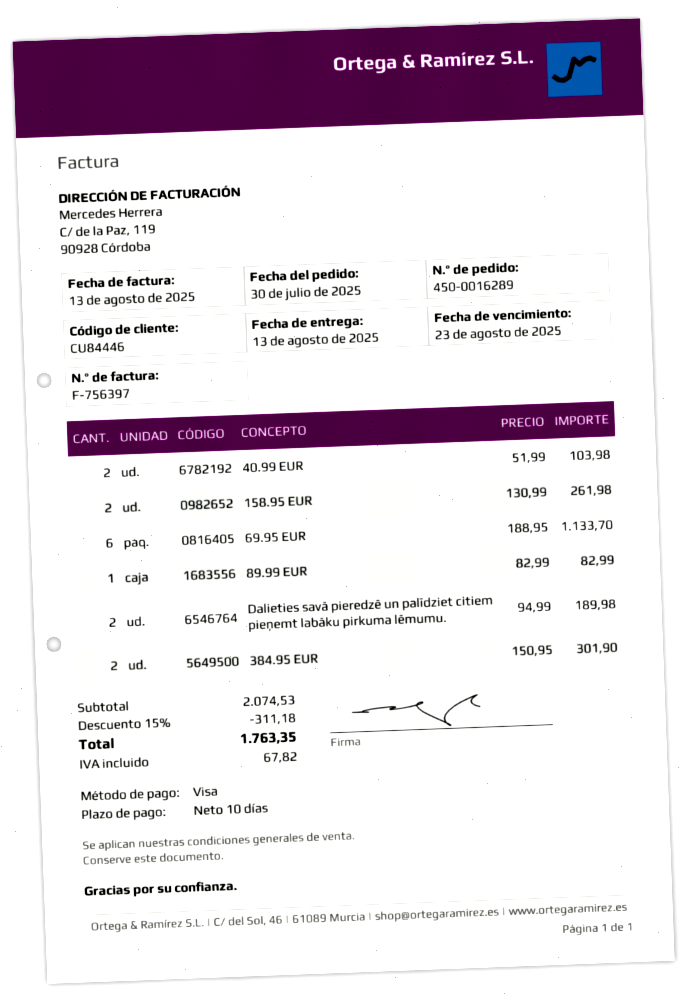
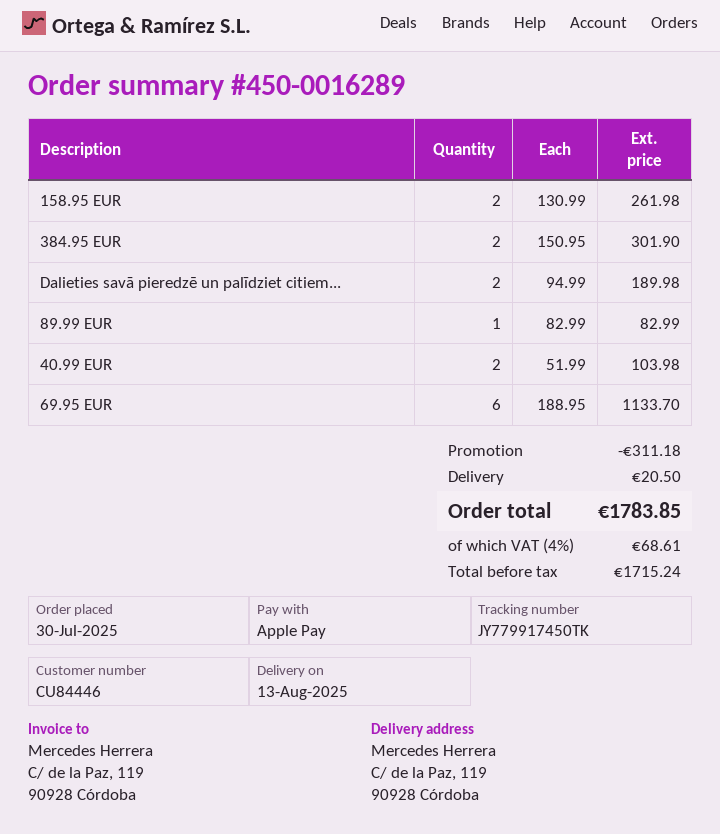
payment method: Visa -> Apple Pay
shipping: none -> 20.50
tax: 67.82 -> 68.61
total: 1763.35 -> 1783.85

